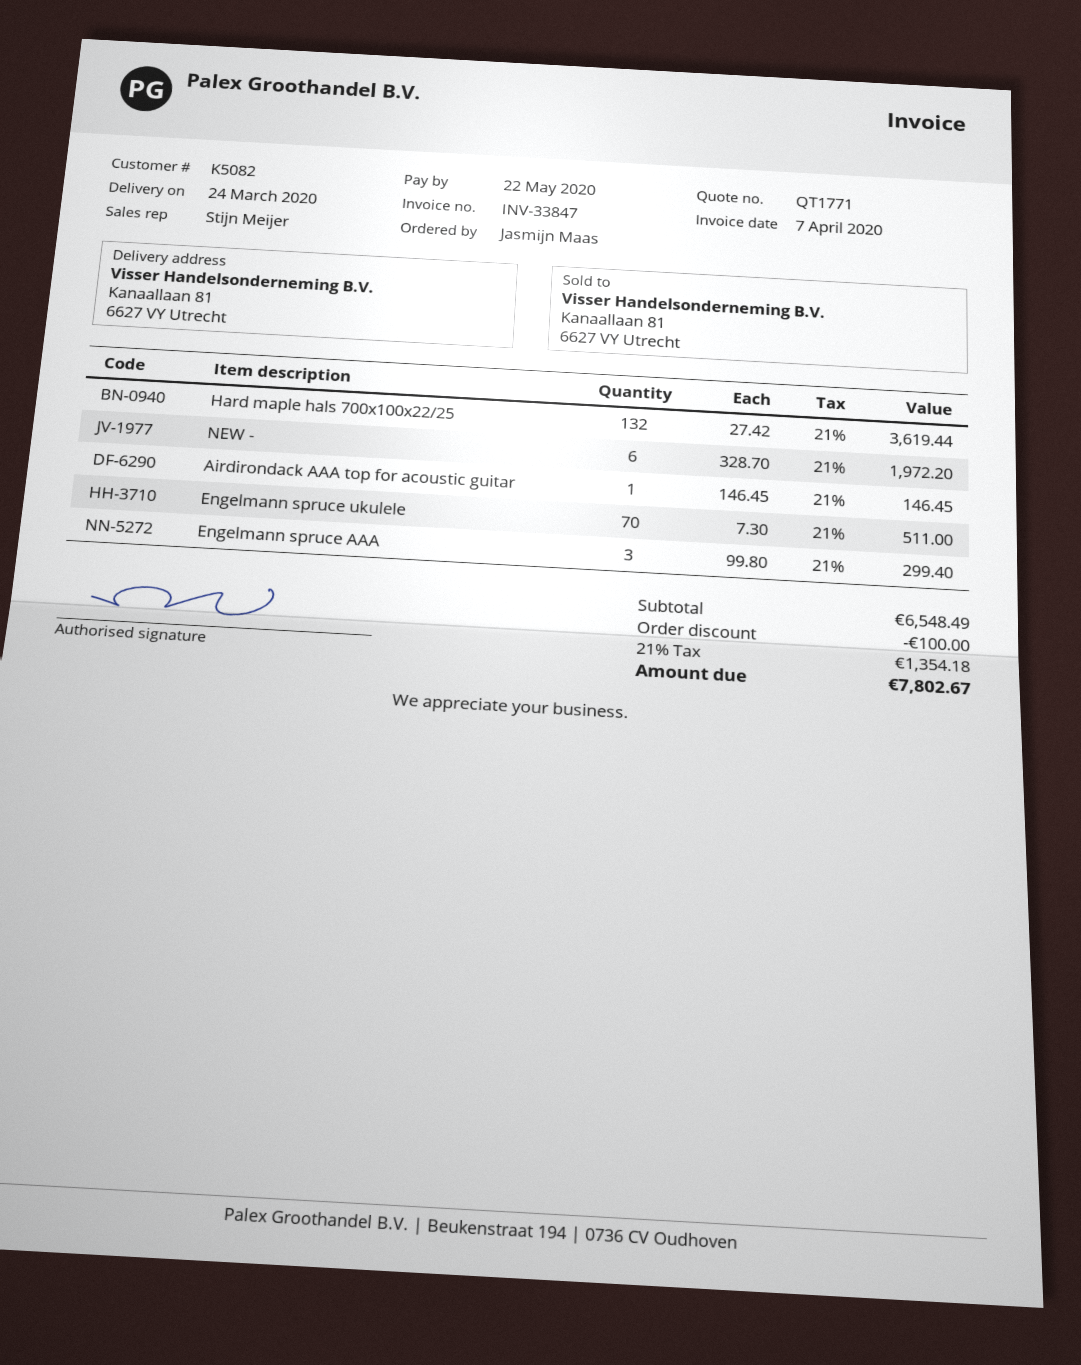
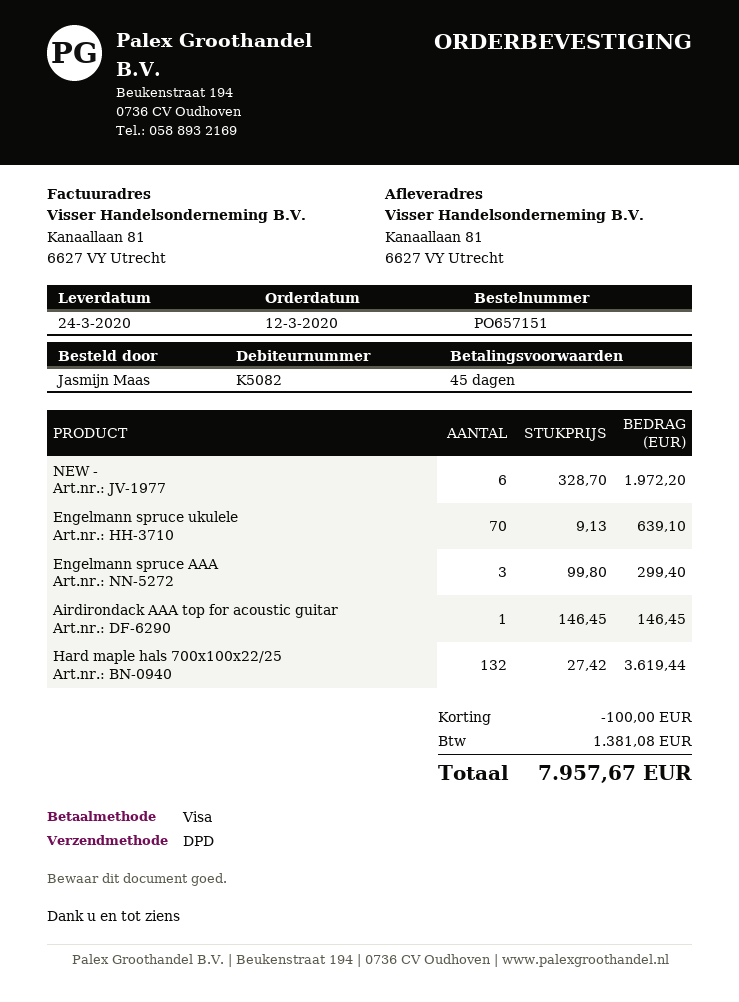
Engelmann spruce ukulele: 70 x 7.30 = 511.00 -> 70 x 9.13 = 639.10
tax: 1354.18 -> 1381.08
total: 7802.67 -> 7957.67

